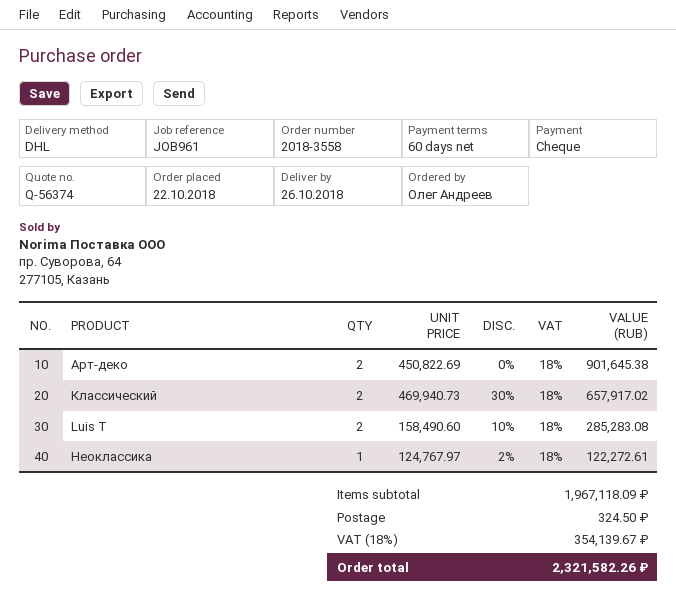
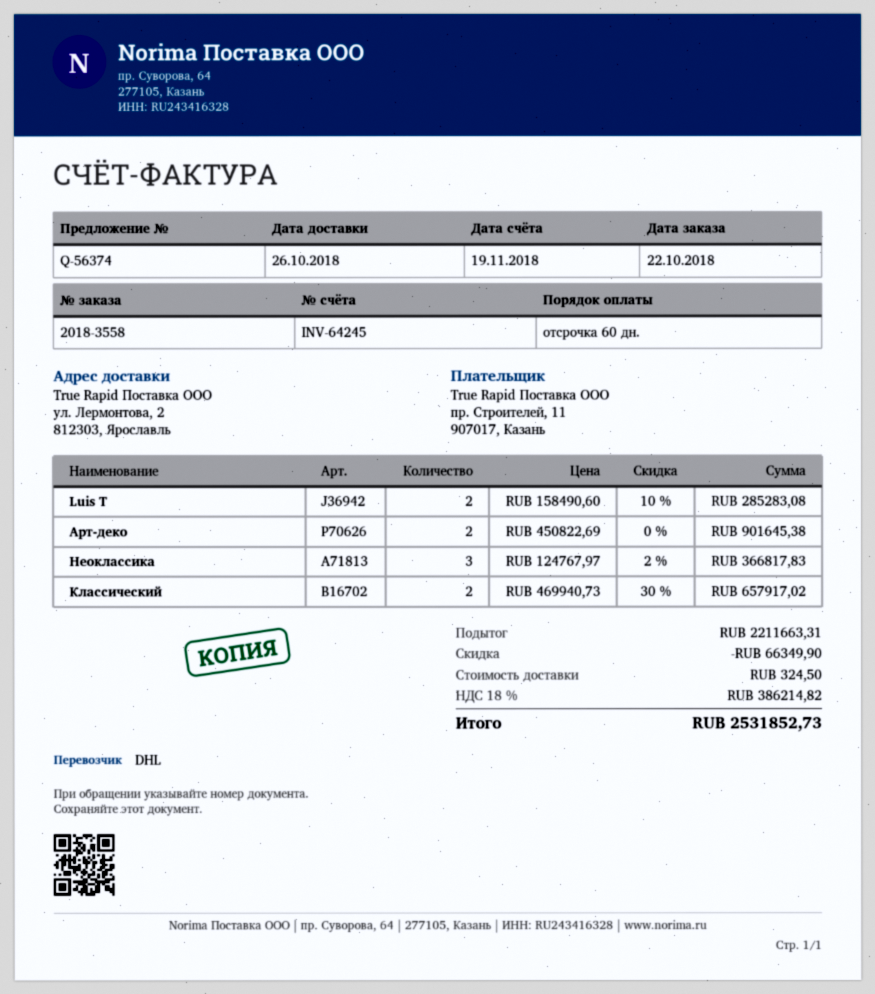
Неоклассика: 1 x 124767.97 - 2% = 122272.61 -> 3 x 124767.97 - 2% = 366817.83
subtotal: 1967118.09 -> 2211663.31
discount: none -> 66349.90
tax: 18% = 354139.67 -> 18% = 386214.82
total: 2321582.26 -> 2531852.73

